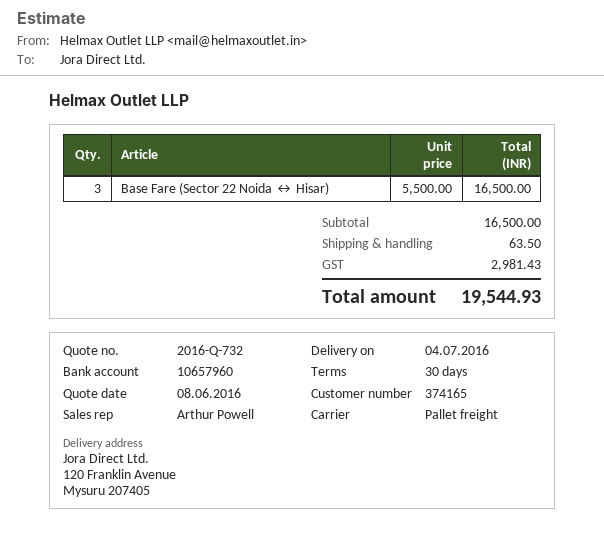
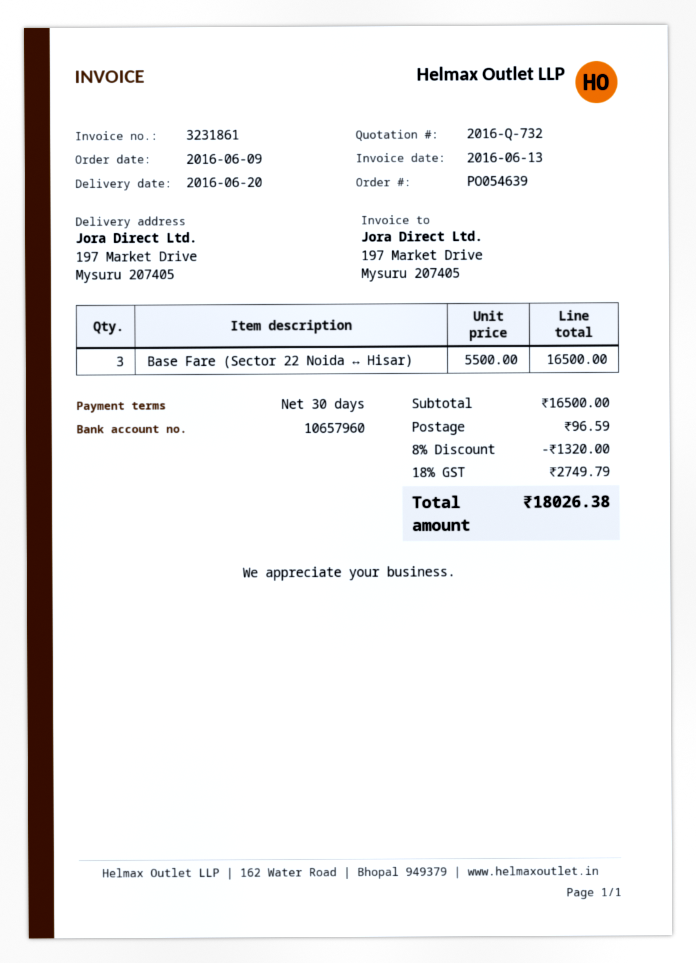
delivery date: 2016-07-04 -> 2016-06-20
ship to: 120 Franklin Avenue, Mysuru 207405 -> 197 Market Drive, Mysuru 207405
discount: none -> 8% = 1320.00
shipping: 63.50 -> 96.59
tax: 2981.43 -> 2749.79
total: 19544.93 -> 18026.38

